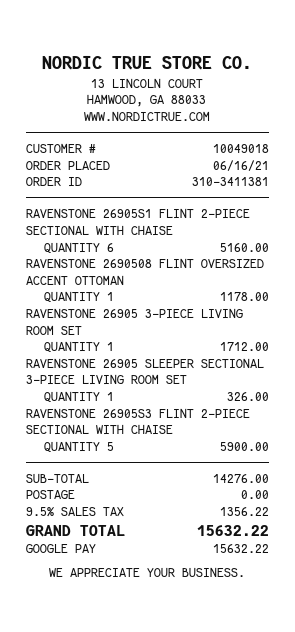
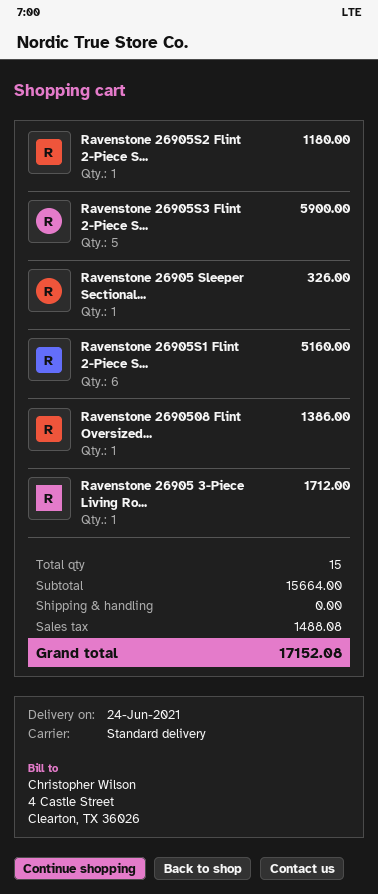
RAVENSTONE 2690508 FLINT OVERSIZED ACCENT OTTOMAN: 1 for 1178.00 -> 1 for 1386.00
Ravenstone 26905S2 Flint 2-Piece S...: none -> 1 for 1180.00
subtotal: 14276.00 -> 15664.00
tax: 1356.22 -> 1488.08
total: 15632.22 -> 17152.08

